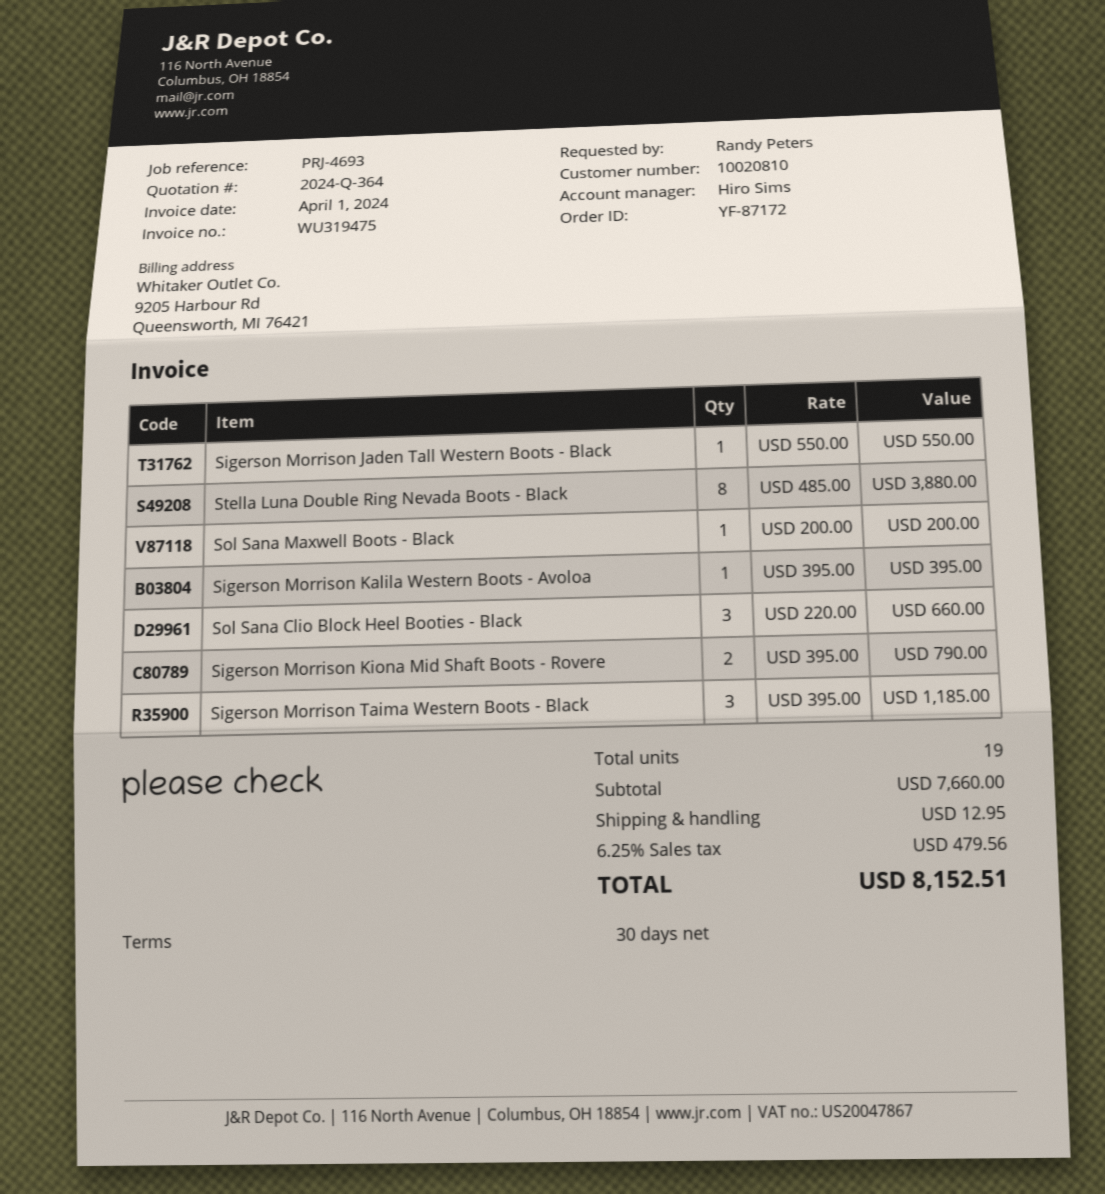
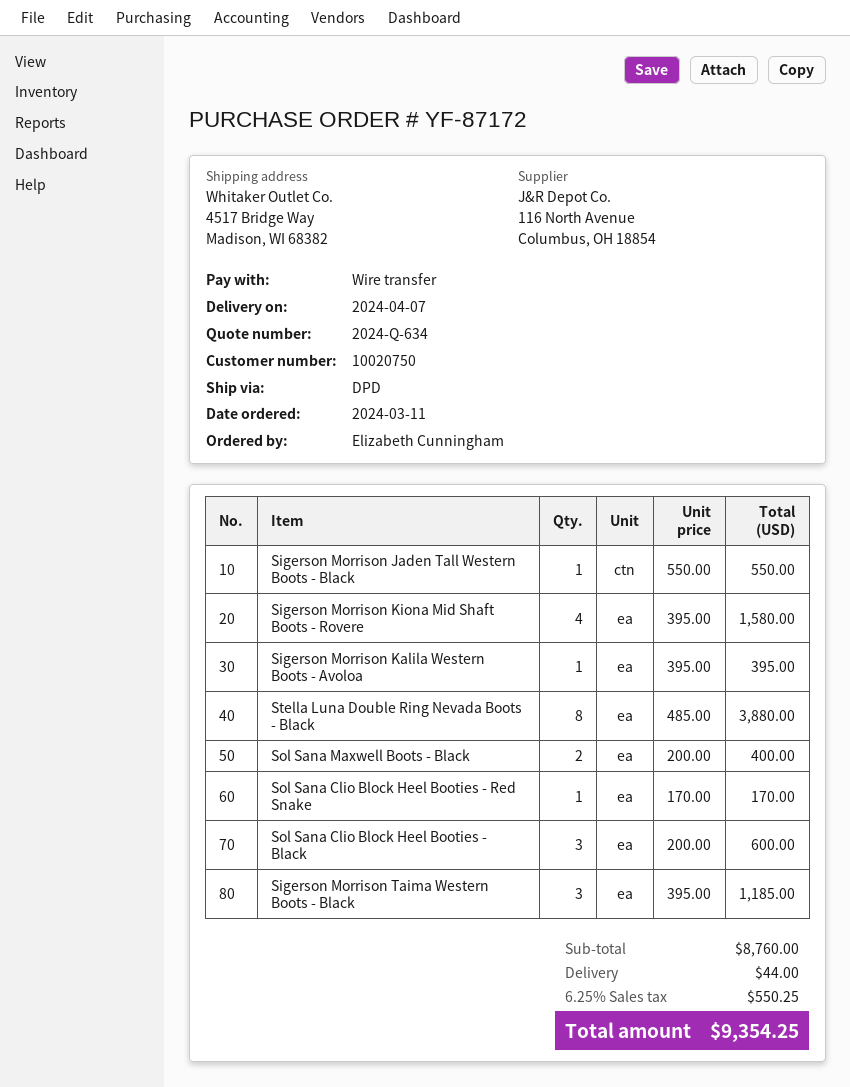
quote number: 2024-Q-364 -> 2024-Q-634
customer number: 10020810 -> 10020750
ordered by: Randy Peters -> Elizabeth Cunningham
Sol Sana Maxwell Boots - Black: 1 x 200.00 = 200.00 -> 2 x 200.00 = 400.00
Sol Sana Clio Block Heel Booties - Black: 3 x 220.00 = 660.00 -> 3 x 200.00 = 600.00
Sigerson Morrison Kiona Mid Shaft Boots - Rovere: 2 x 395.00 = 790.00 -> 4 x 395.00 = 1580.00
Sol Sana Clio Block Heel Booties - Red Snake: none -> 1 x 170.00 = 170.00
subtotal: 7660.00 -> 8760.00
shipping: 12.95 -> 44.00
tax: 6.25% = 479.56 -> 6.25% = 550.25
total: 8152.51 -> 9354.25

